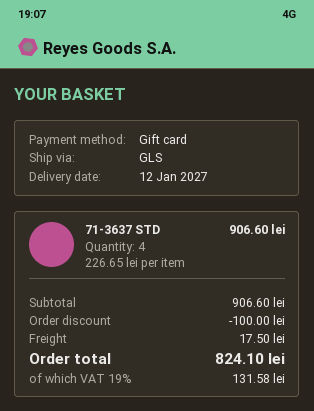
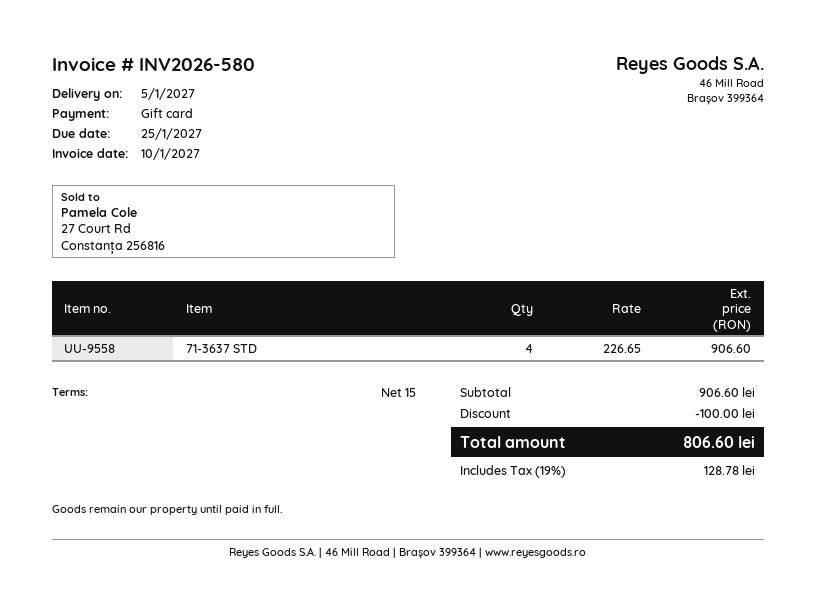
delivery date: 2027-01-12 -> 2027-01-05
shipping: 17.50 -> none
tax: 19% = 131.58 -> 19% = 128.78
total: 824.10 -> 806.60

